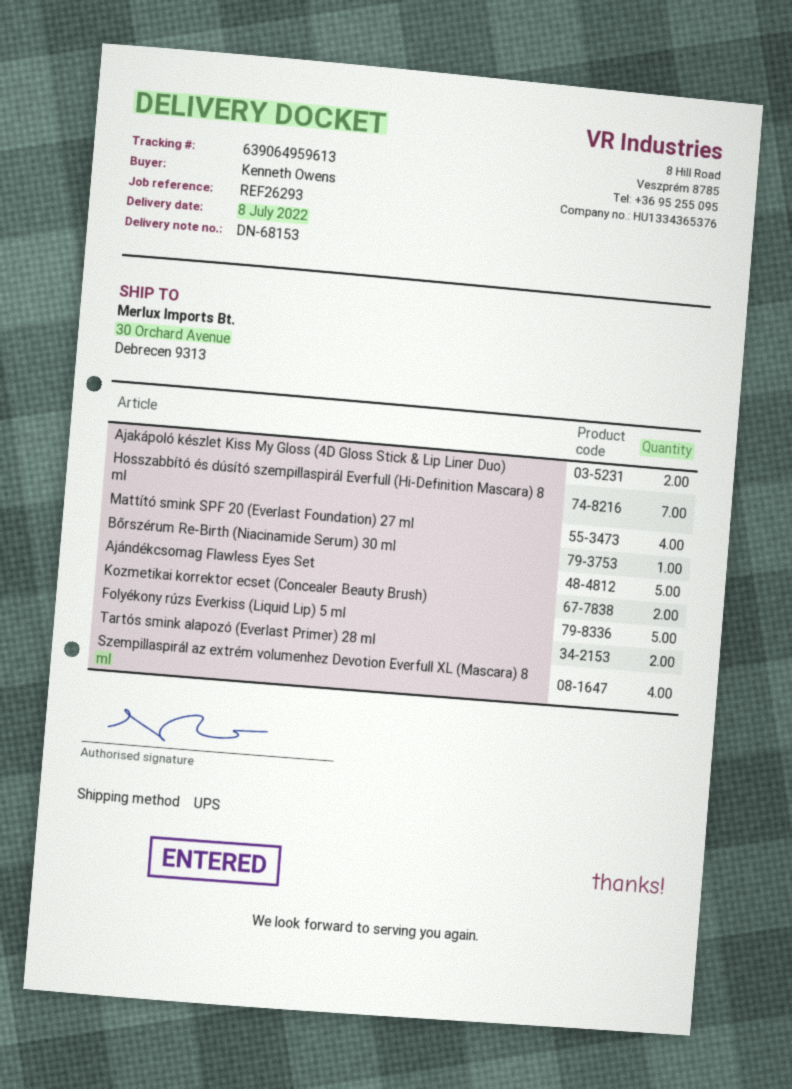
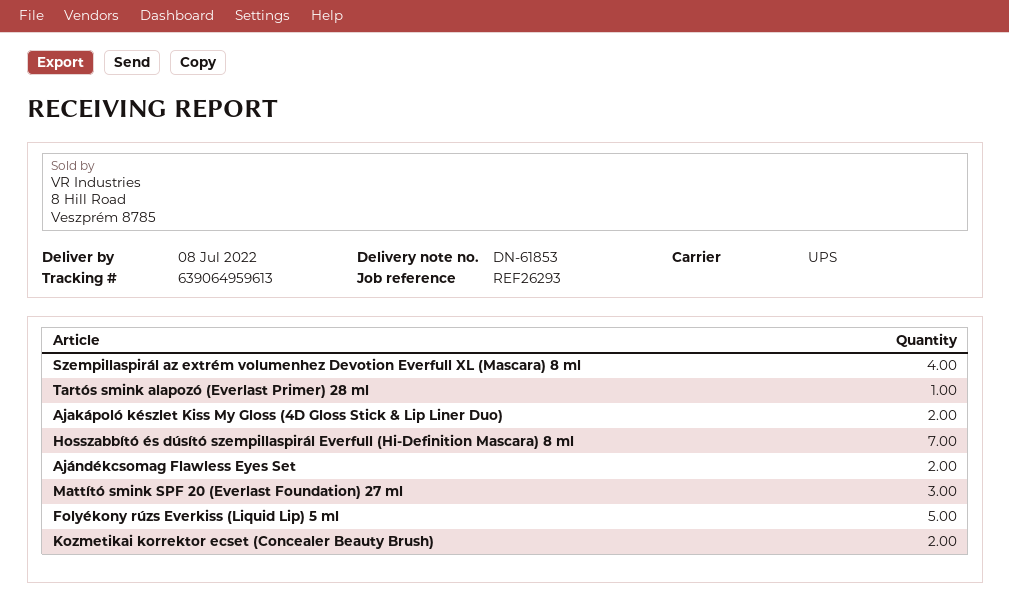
delivery note number: DN-68153 -> DN-61853
Mattító smink SPF 20 (Everlast Foundation) 27 ml: 4 -> 3
Bőrszérum Re-Birth (Niacinamide Serum) 30 ml: 1 -> none
Ajándékcsomag Flawless Eyes Set: 5 -> 2
Tartós smink alapozó (Everlast Primer) 28 ml: 2 -> 1

